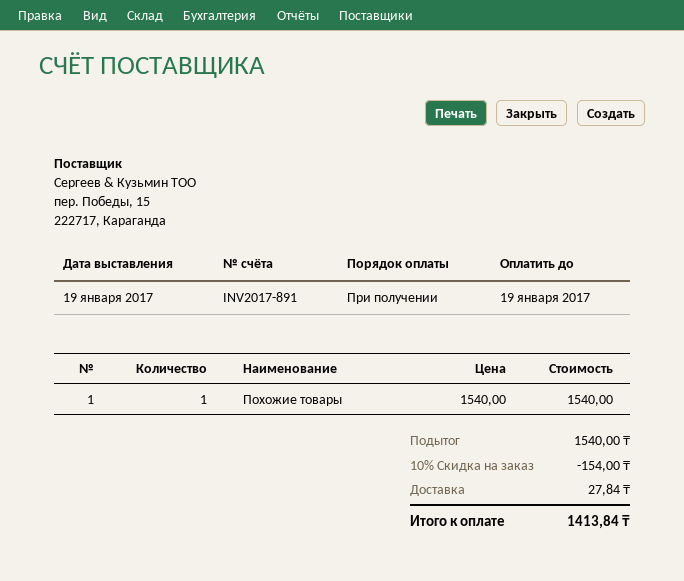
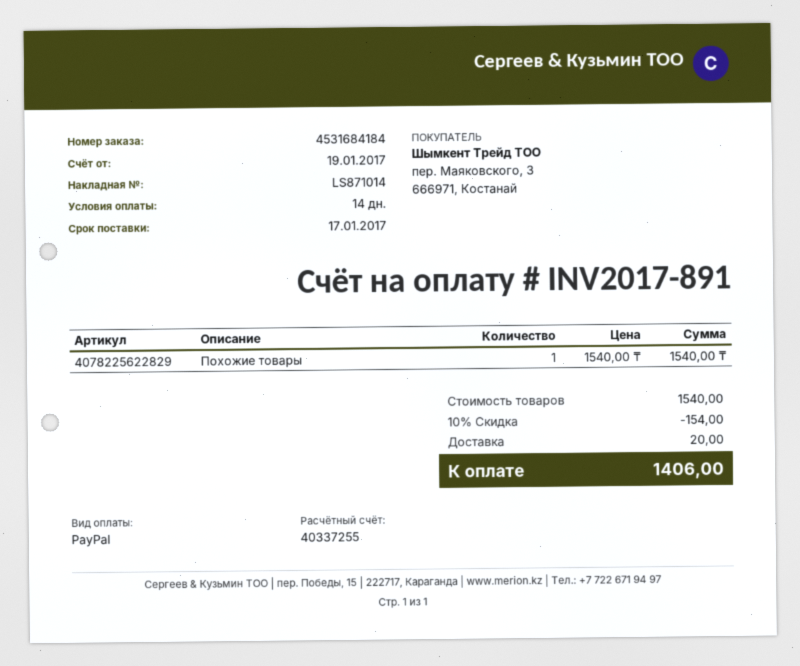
payment terms: on receipt -> 14 days
shipping: 27.84 -> 20.00
total: 1413.84 -> 1406.00

